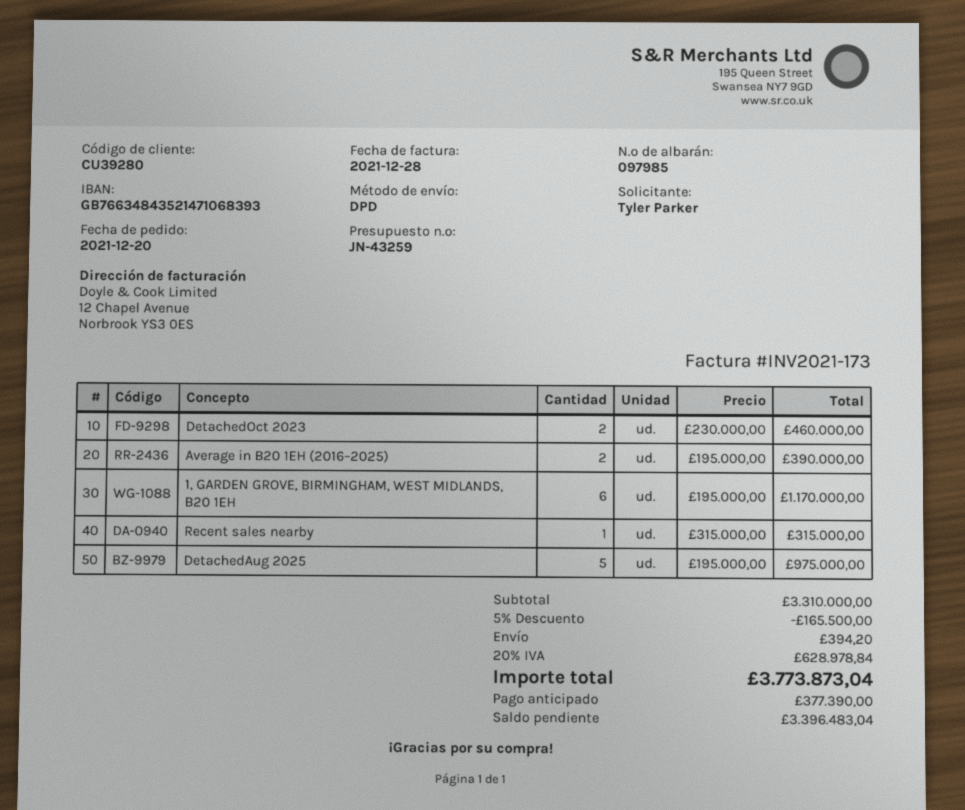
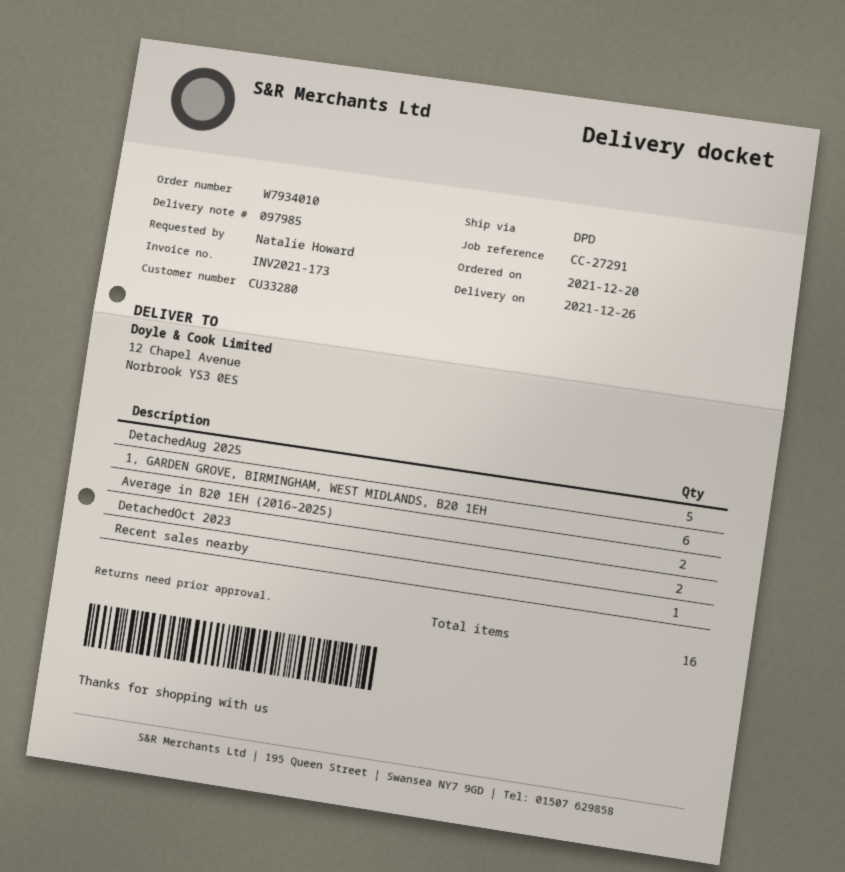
customer number: CU39280 -> CU33280
ordered by: Tyler Parker -> Natalie Howard

